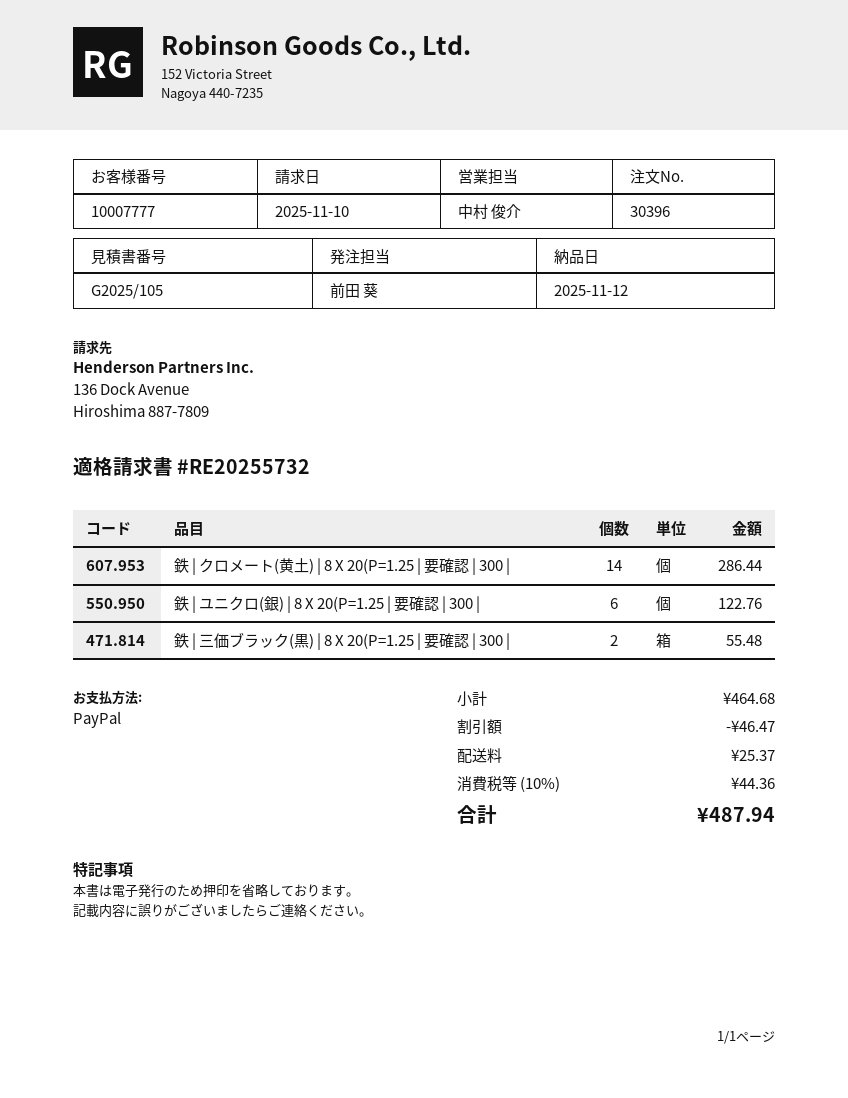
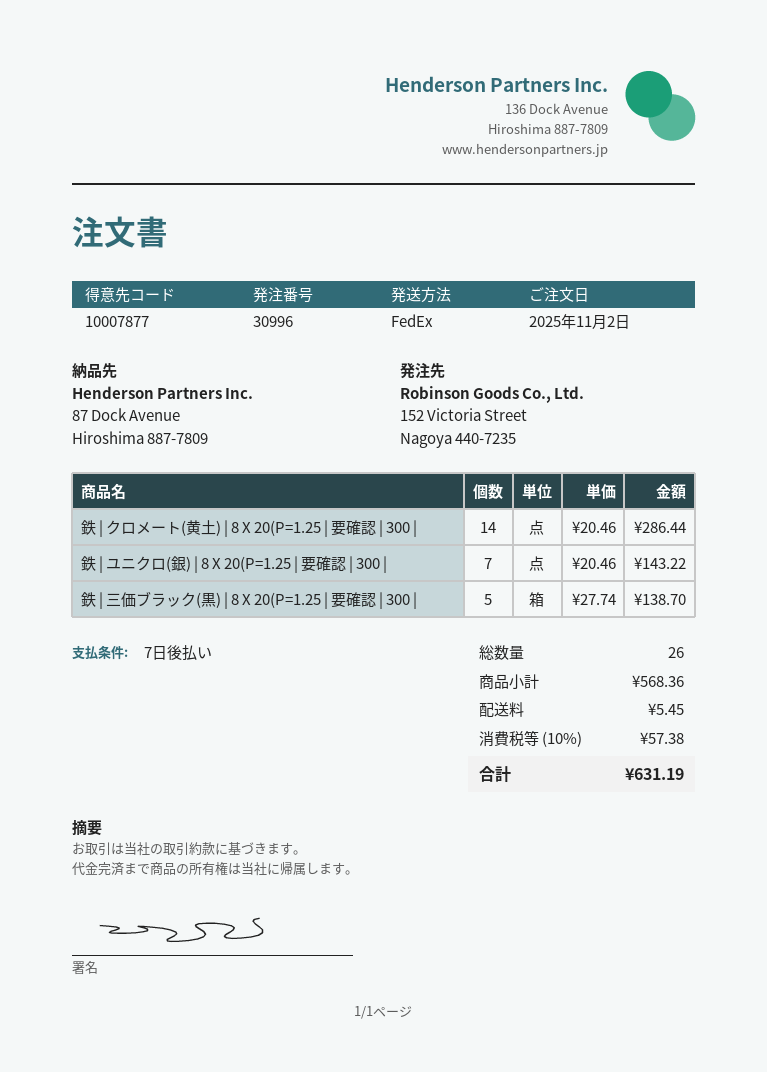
order number: 30396 -> 30996
customer number: 10007777 -> 10007877
鉄 | ユニクロ(銀) | 8 X 20(P=1.25 | 要確認 | 300 |: 6 for 122.76 -> 7 for 143.22
鉄 | 三価ブラック(黒) | 8 X 20(P=1.25 | 要確認 | 300 |: 2 for 55.48 -> 5 for 138.70
subtotal: 464.68 -> 568.36
discount: 46.47 -> none
shipping: 25.37 -> 5.45
tax: 10% = 44.36 -> 10% = 57.38
total: 487.94 -> 631.19

